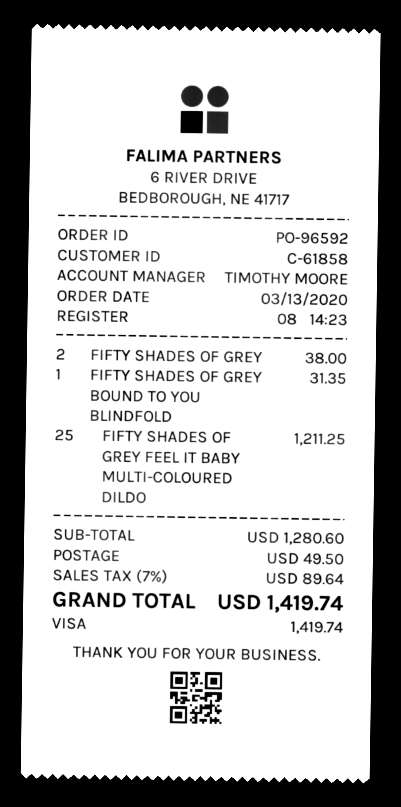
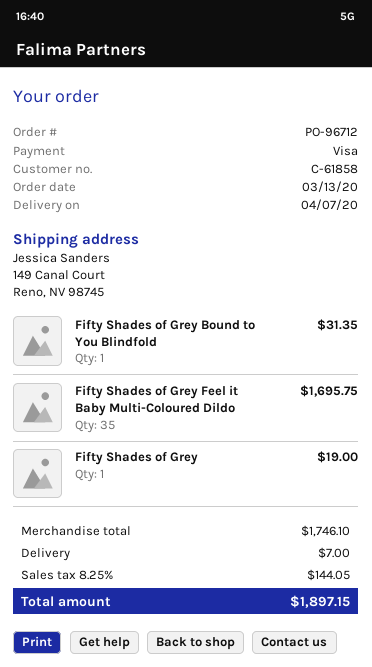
order number: PO-96592 -> PO-96712
FIFTY SHADES OF GREY: 2 for 38.00 -> 1 for 19.00
FIFTY SHADES OF GREY FEEL IT BABY MULTI-COLOURED DILDO: 25 for 1211.25 -> 35 for 1695.75
subtotal: 1280.60 -> 1746.10
shipping: 49.50 -> 7.00
tax: 7% = 89.64 -> 8.25% = 144.05
total: 1419.74 -> 1897.15

